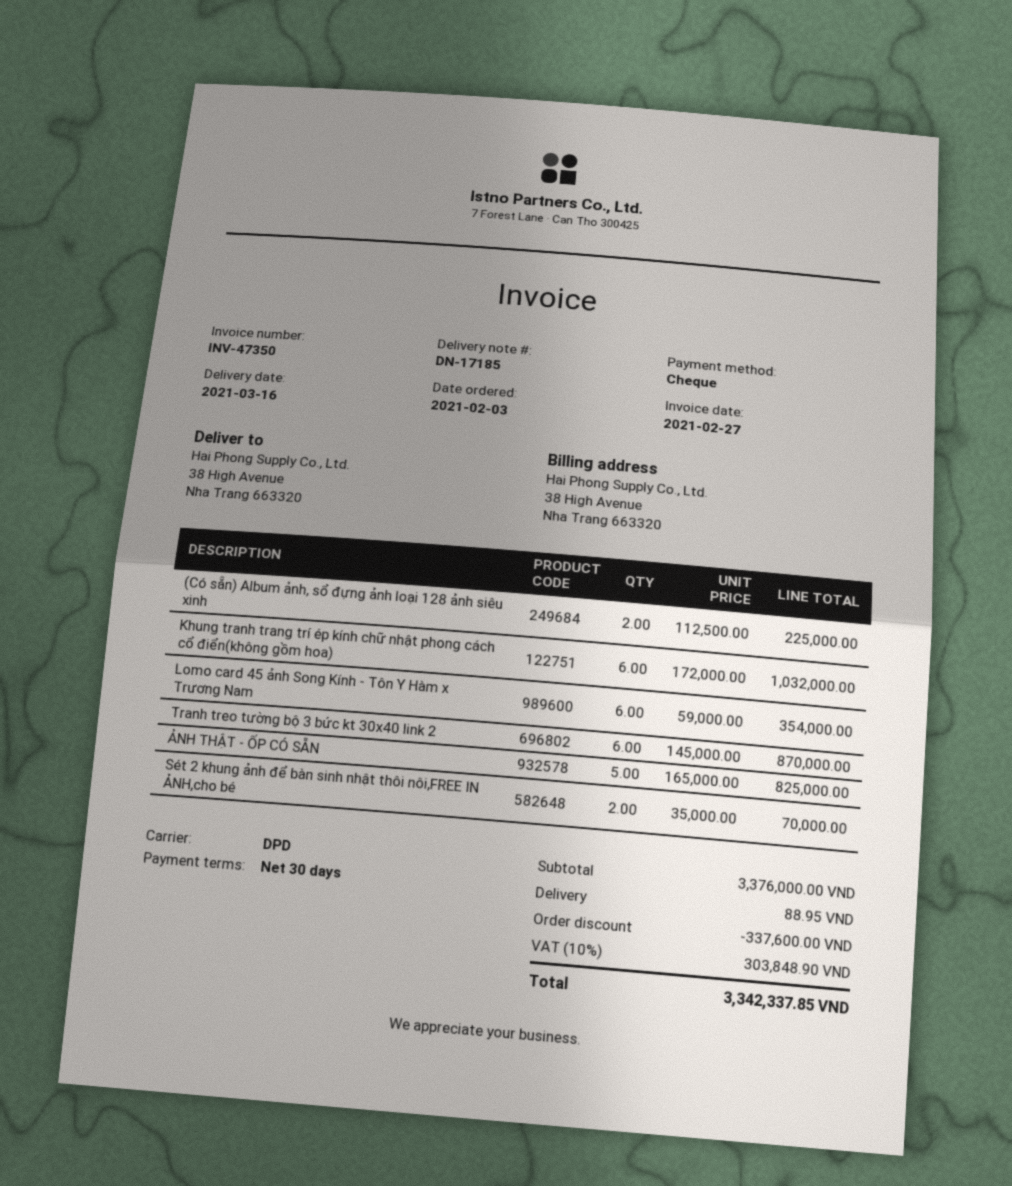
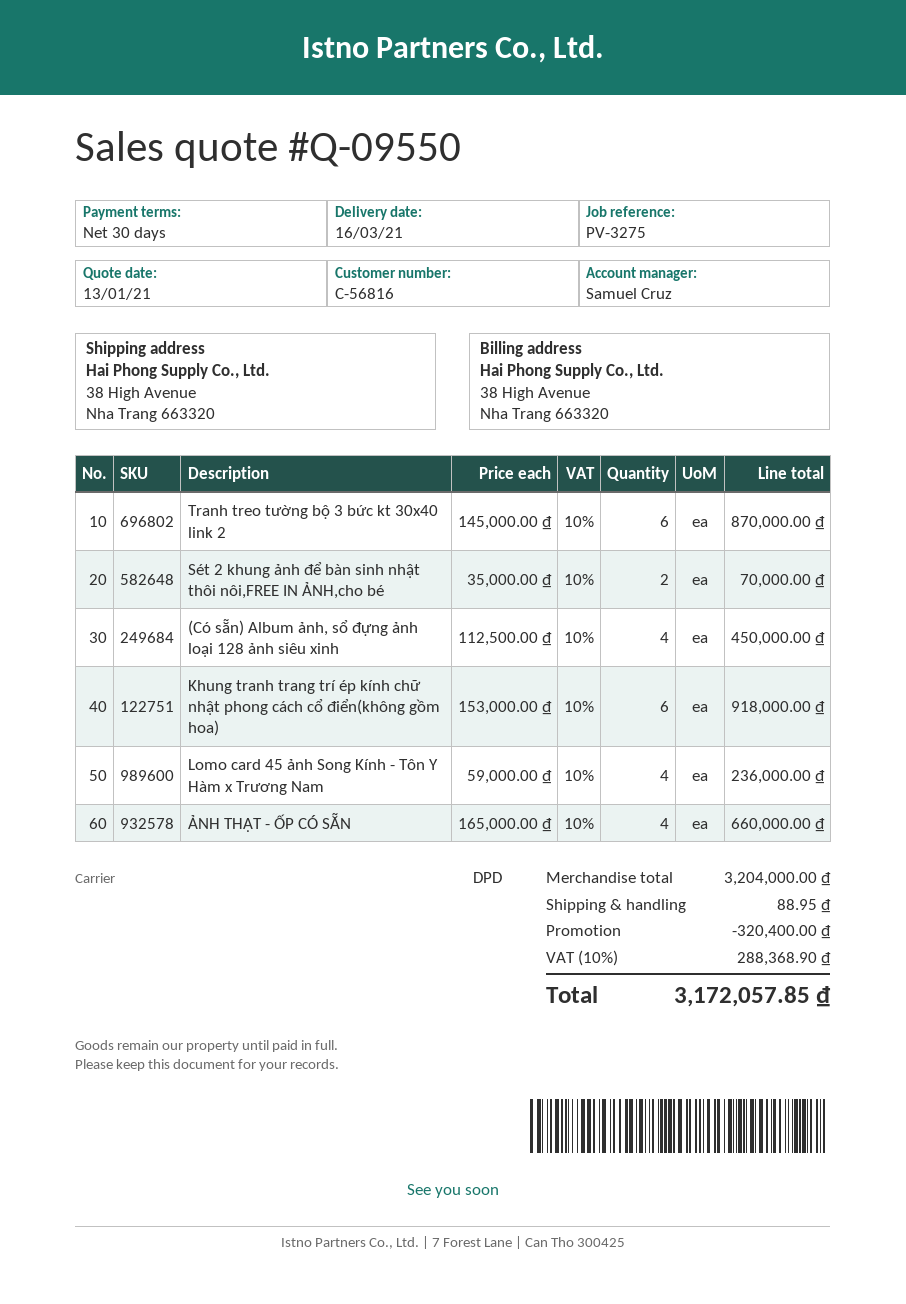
(Có sẵn) Album ảnh, sổ đựng ảnh loại 128 ảnh siêu xinh: 2 x 112500.00 = 225000.00 -> 4 x 112500.00 = 450000.00
Khung tranh trang trí ép kính chữ nhật phong cách cổ điển(không gồm hoa): 6 x 172000.00 = 1032000.00 -> 6 x 153000.00 = 918000.00
Lomo card 45 ảnh Song Kính - Tôn Y Hàm x Trương Nam: 6 x 59000.00 = 354000.00 -> 4 x 59000.00 = 236000.00
ẢNH THẬT - ỐP CÓ SẴN: 5 x 165000.00 = 825000.00 -> 4 x 165000.00 = 660000.00
subtotal: 3376000.00 -> 3204000.00
discount: 337600.00 -> 320400.00
tax: 10% = 303848.90 -> 10% = 288368.90
total: 3342337.85 -> 3172057.85

